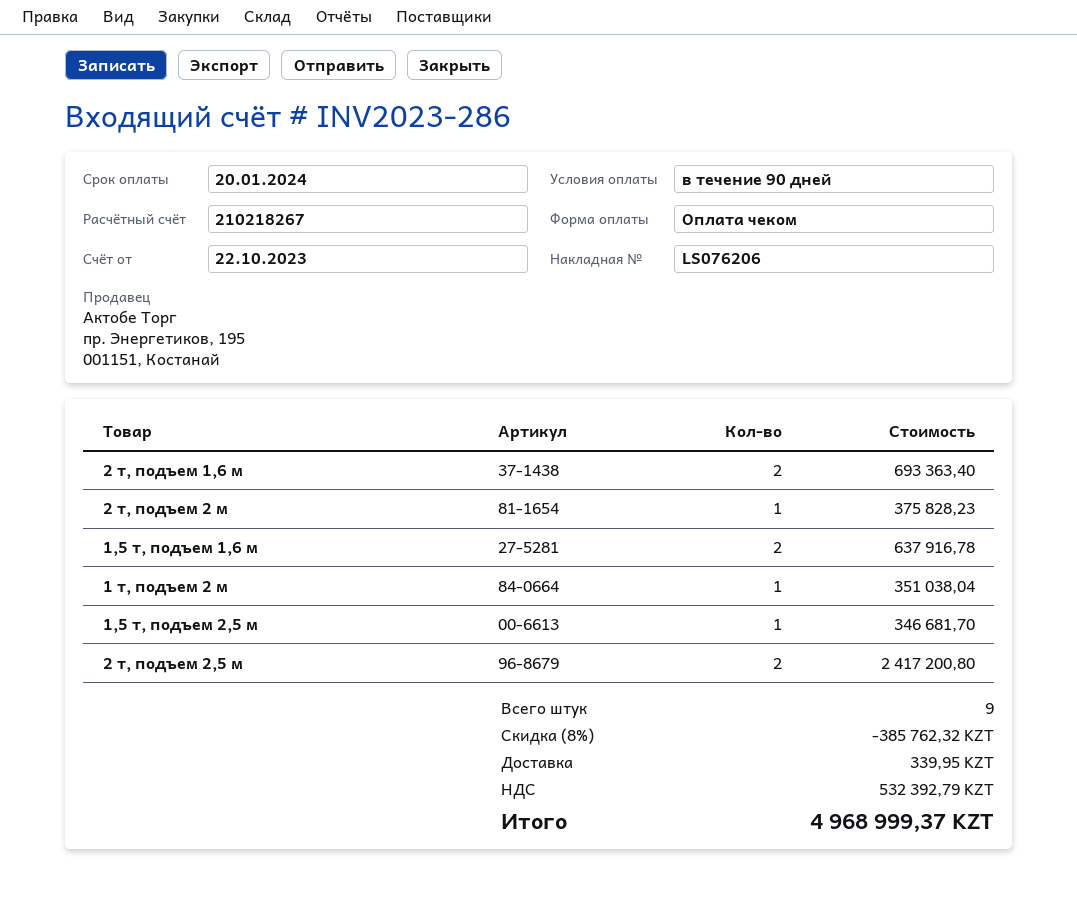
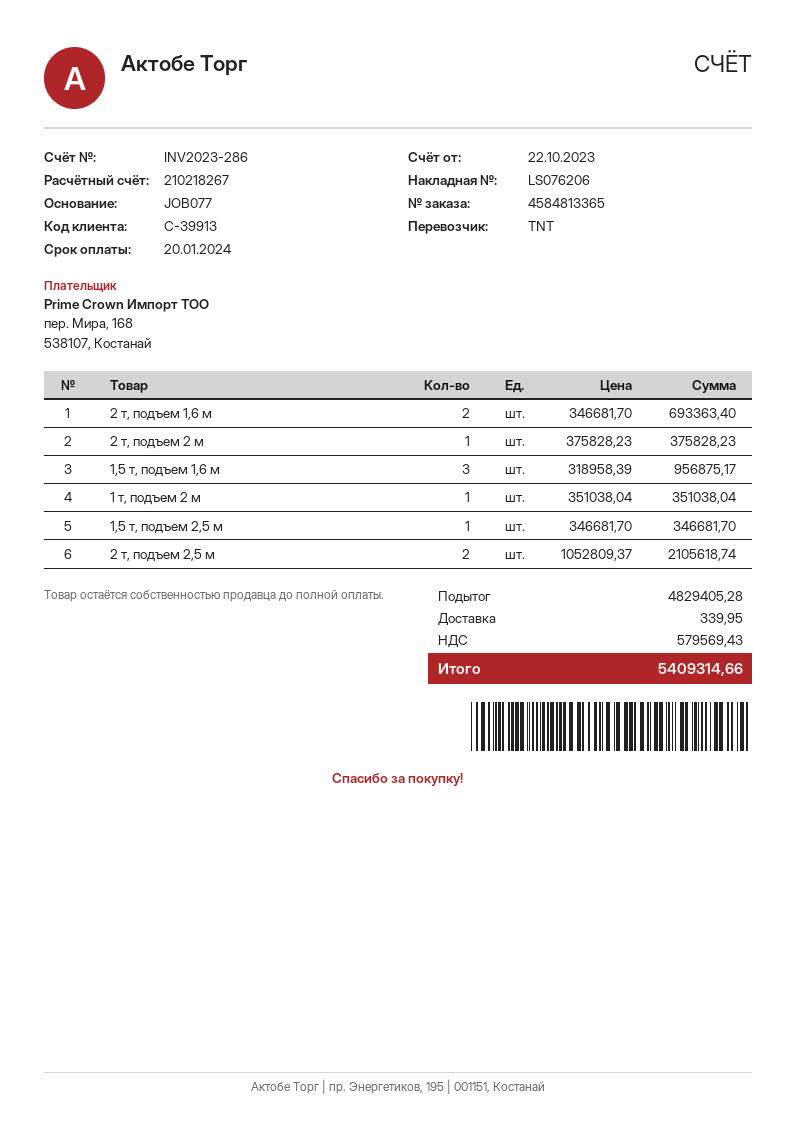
1,5 т, подъем 1,6 м: 2 for 637916.78 -> 3 for 956875.17
2 т, подъем 2,5 м: 2 for 2417200.80 -> 2 for 2105618.74
discount: 8% = 385762.32 -> none
tax: 532392.79 -> 579569.43
total: 4968999.37 -> 5409314.66

